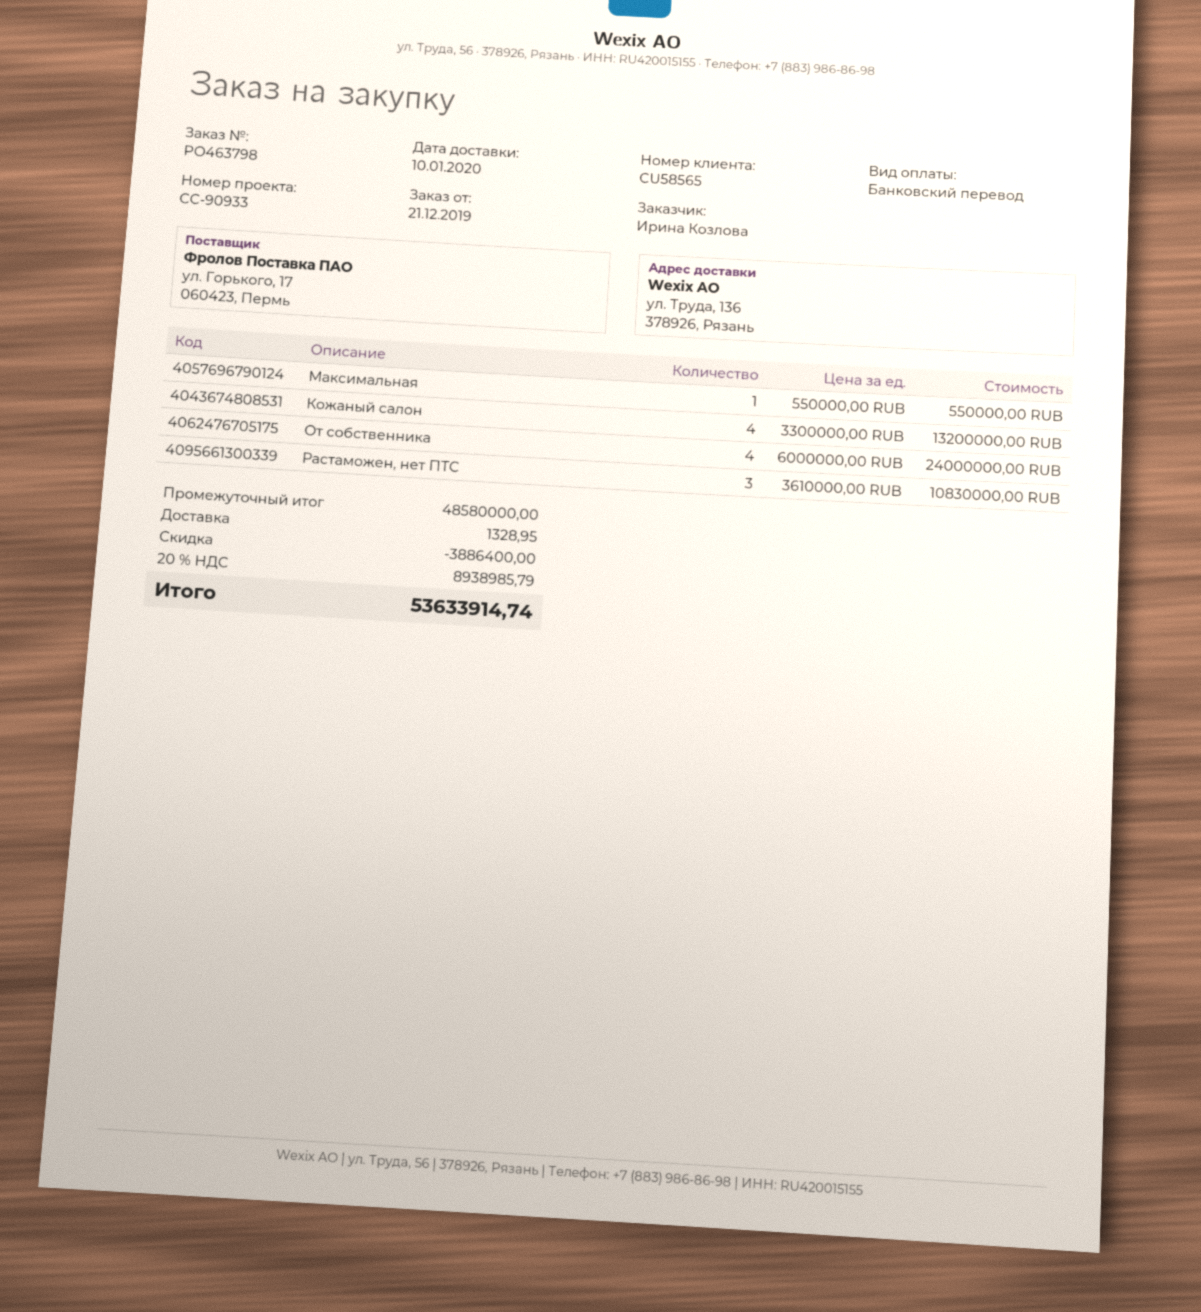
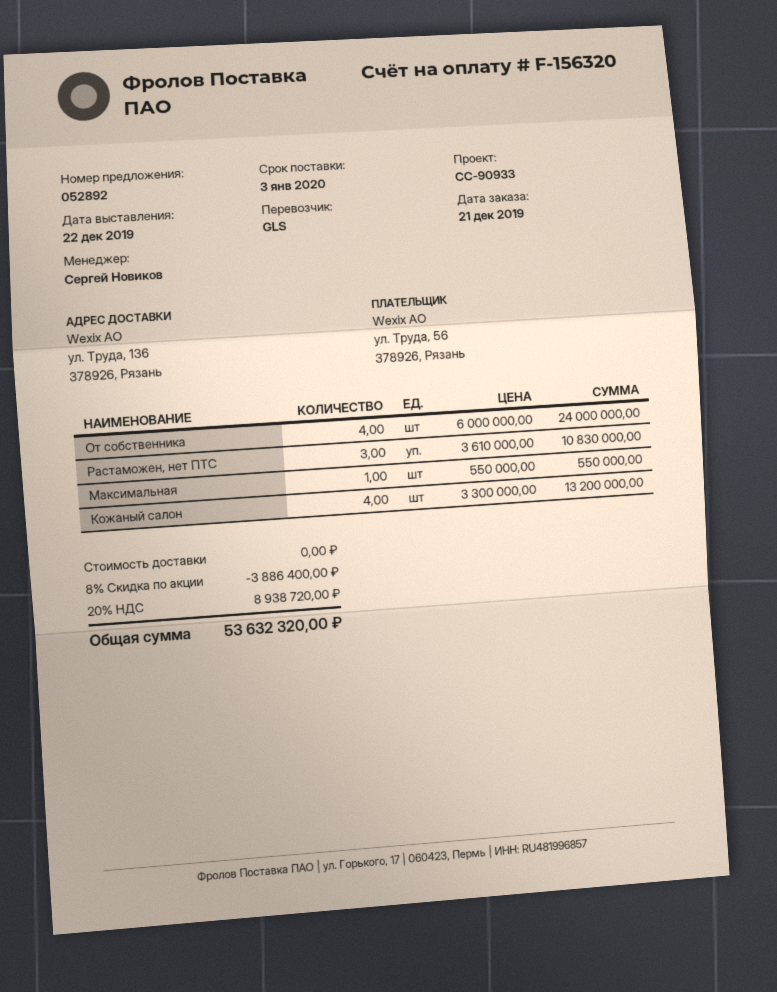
delivery date: 2020-01-10 -> 2020-01-03
shipping: 1328.95 -> 0.00
tax: 20% = 8938985.79 -> 20% = 8938720.00
total: 53633914.74 -> 53632320.00

